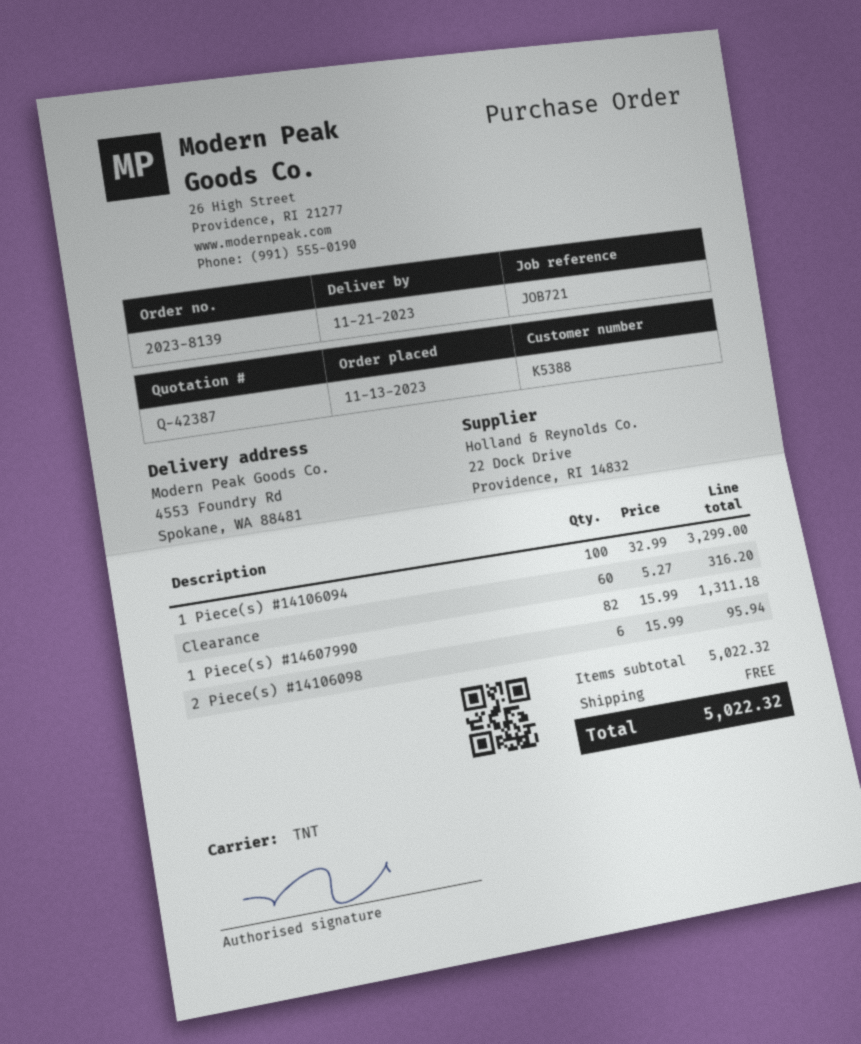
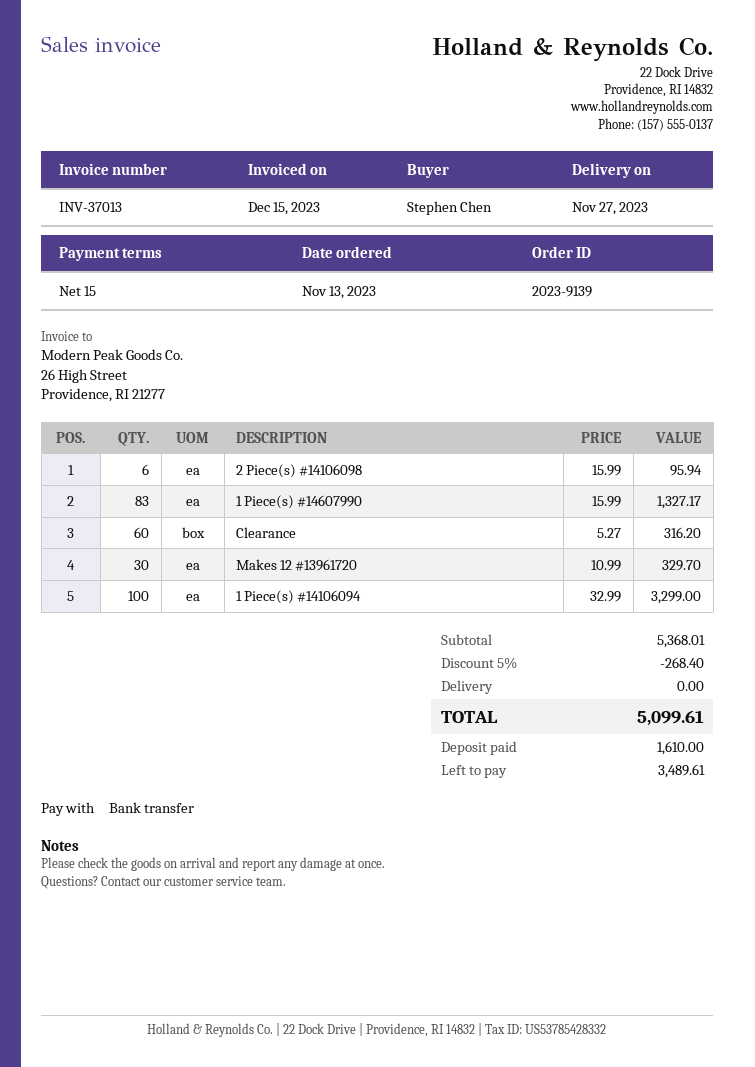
order number: 2023-8139 -> 2023-9139
delivery date: 2023-11-21 -> 2023-11-27
1 Piece(s) #14607990: 82 x 15.99 = 1311.18 -> 83 x 15.99 = 1327.17
Makes 12 #13961720: none -> 30 x 10.99 = 329.70
subtotal: 5022.32 -> 5368.01
discount: none -> 5% = 268.40
total: 5022.32 -> 5099.61

